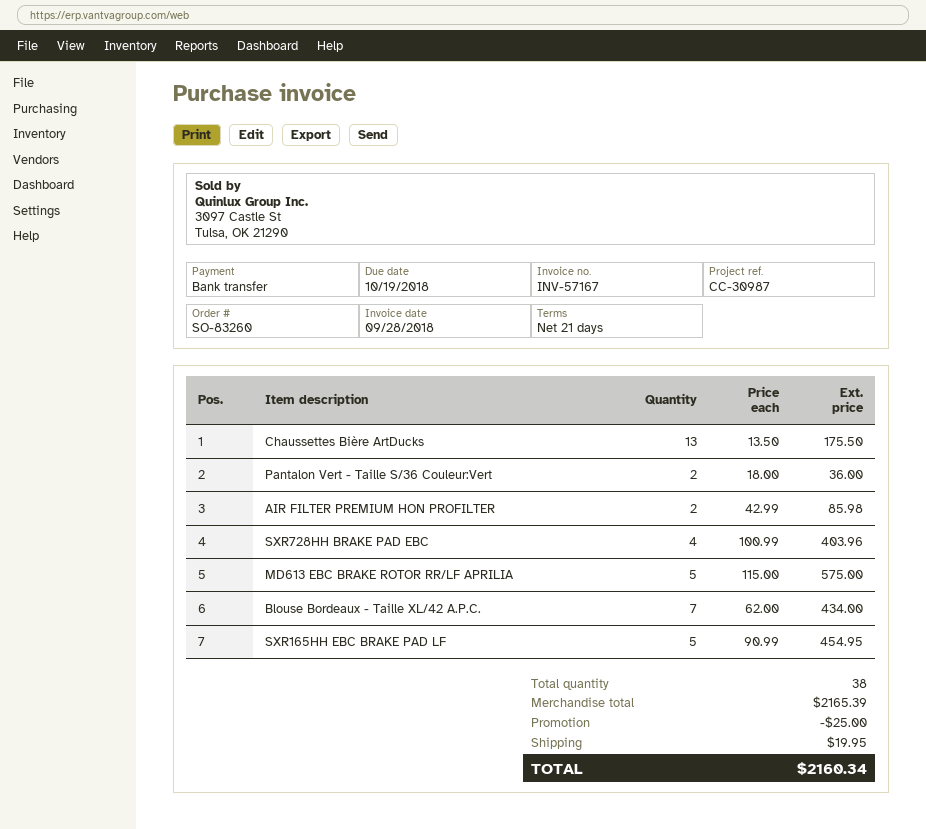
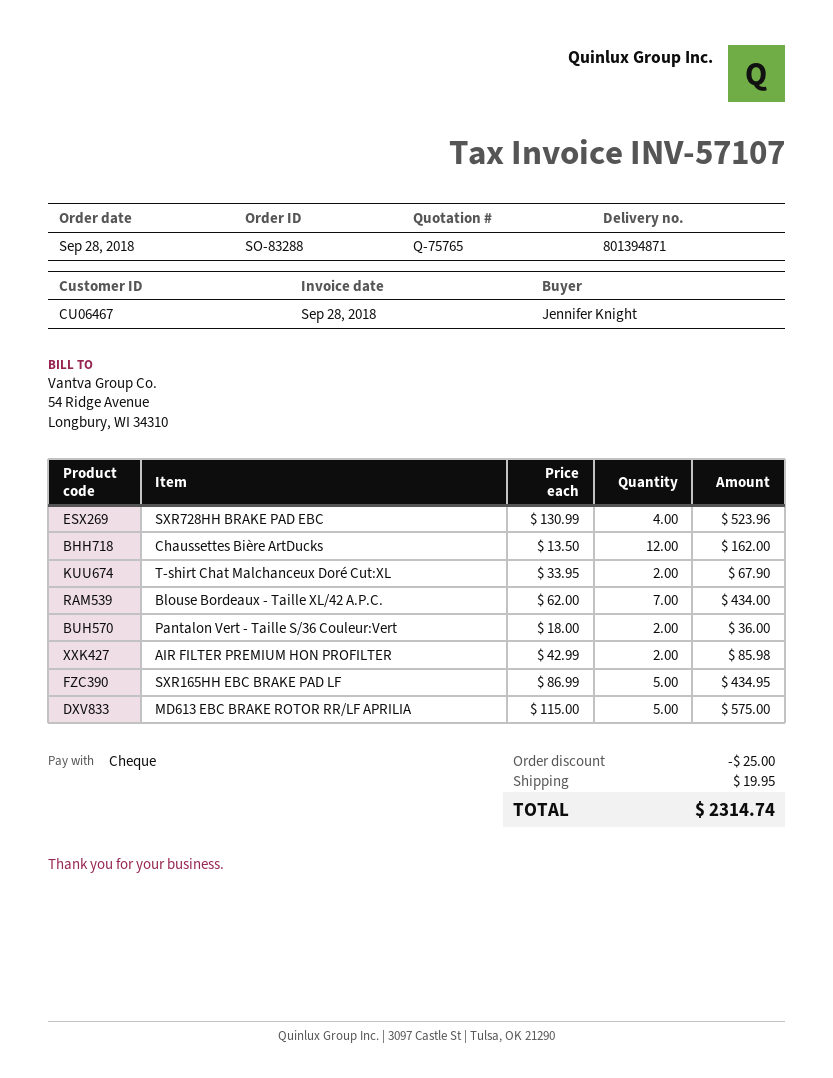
order number: SO-83260 -> SO-83288
invoice number: INV-57167 -> INV-57107
payment method: bank transfer -> cheque
Chaussettes Bière ArtDucks: 13 x 13.50 = 175.50 -> 12 x 13.50 = 162.00
SXR728HH BRAKE PAD EBC: 4 x 100.99 = 403.96 -> 4 x 130.99 = 523.96
SXR165HH EBC BRAKE PAD LF: 5 x 90.99 = 454.95 -> 5 x 86.99 = 434.95
T-shirt Chat Malchanceux Doré Cut:XL: none -> 2 x 33.95 = 67.90
total: 2160.34 -> 2314.74

